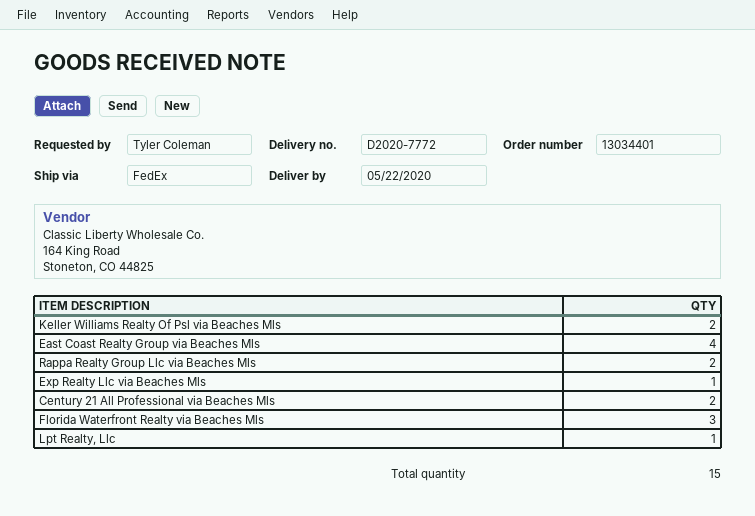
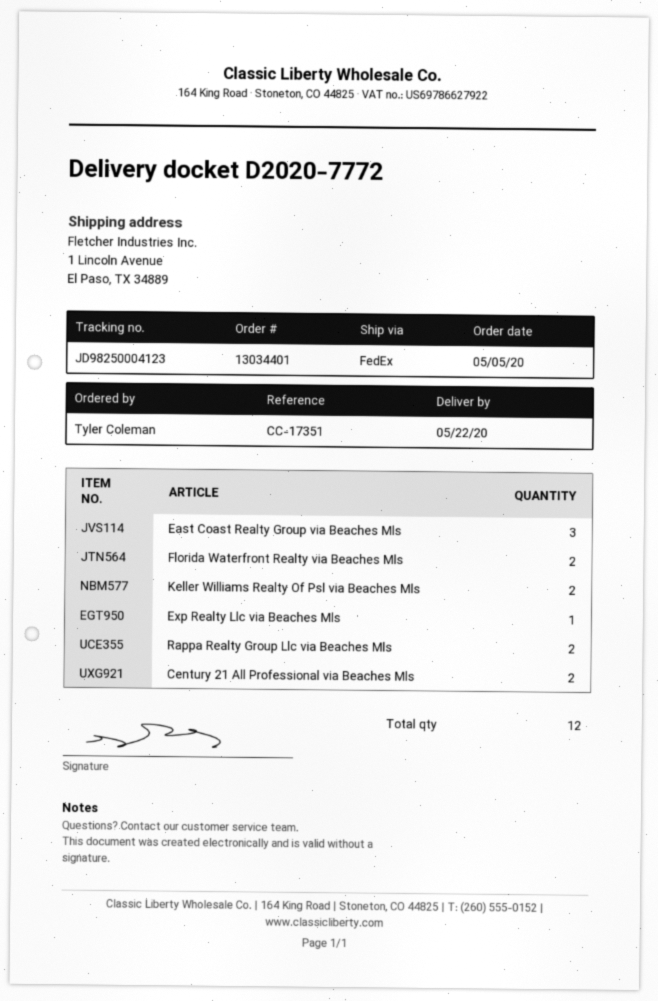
East Coast Realty Group via Beaches Mls: 4 -> 3
Florida Waterfront Realty via Beaches Mls: 3 -> 2
Lpt Realty, Llc: 1 -> none
total quantity: 15 -> 12

